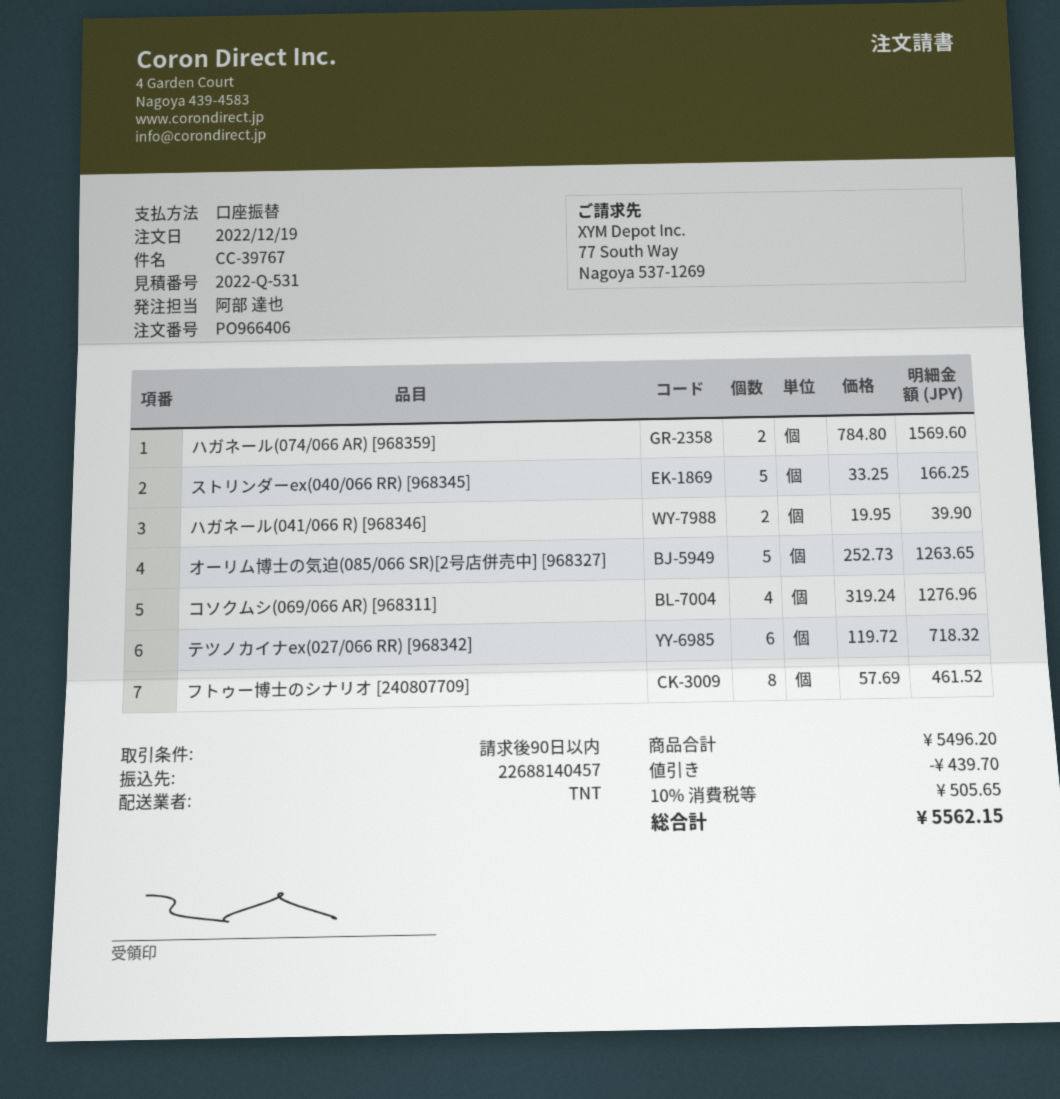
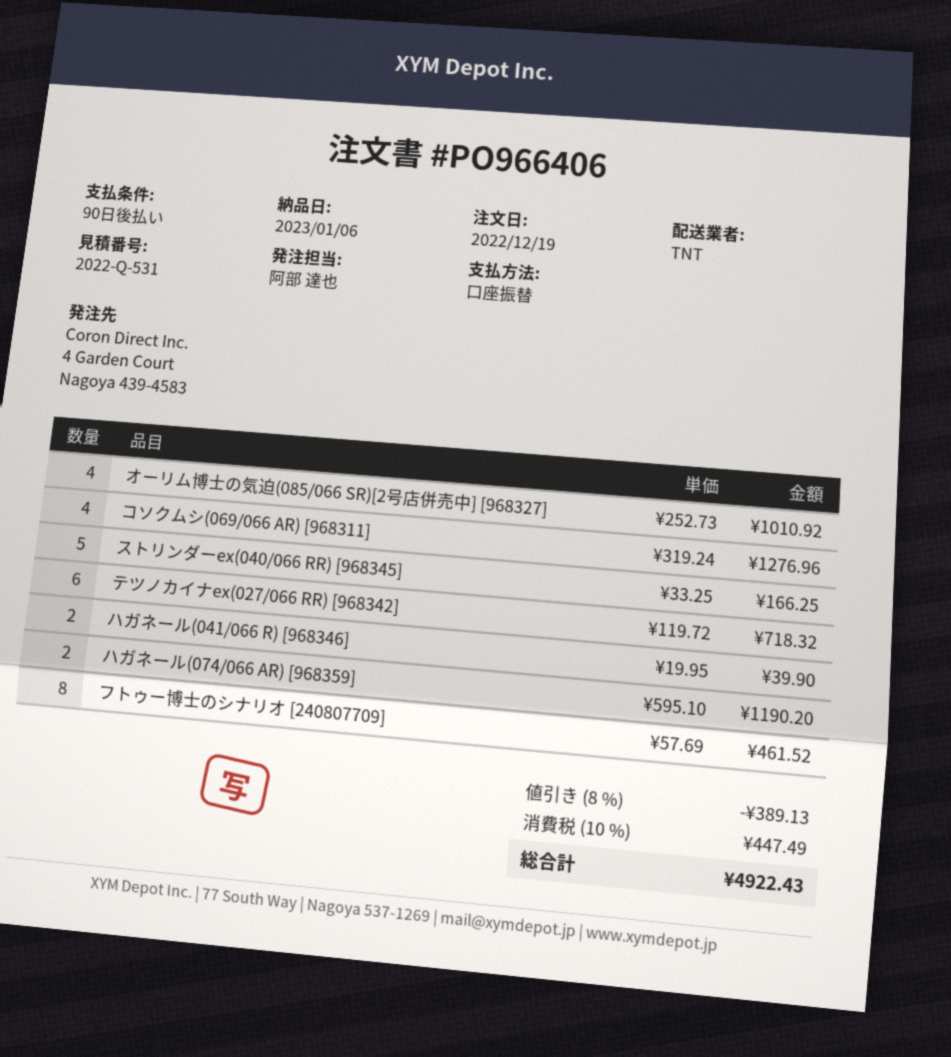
ハガネール(074/066 AR) [968359]: 2 x 784.80 = 1569.60 -> 2 x 595.10 = 1190.20
オーリム博士の気迫(085/066 SR)[2号店併売中] [968327]: 5 x 252.73 = 1263.65 -> 4 x 252.73 = 1010.92
discount: 439.70 -> 389.13
tax: 10% = 505.65 -> 10% = 447.49
total: 5562.15 -> 4922.43

